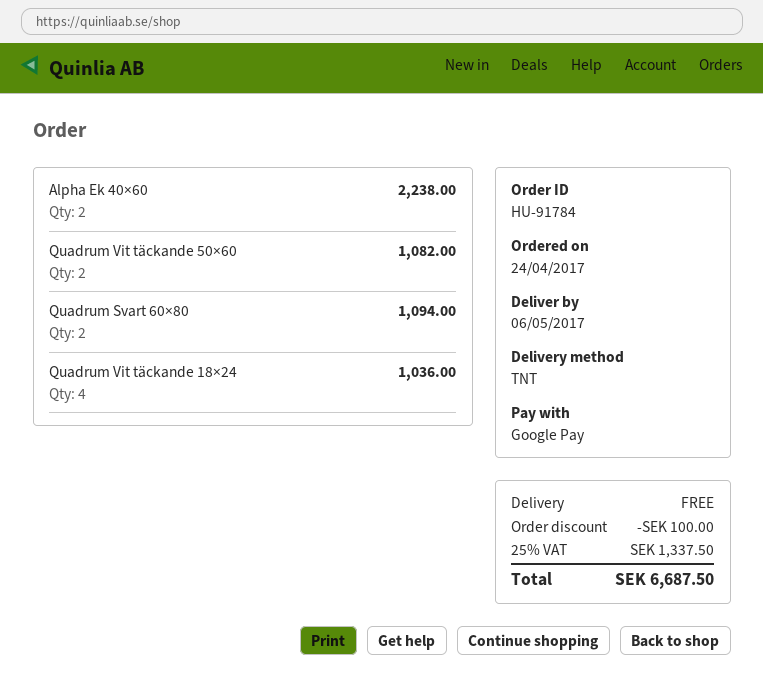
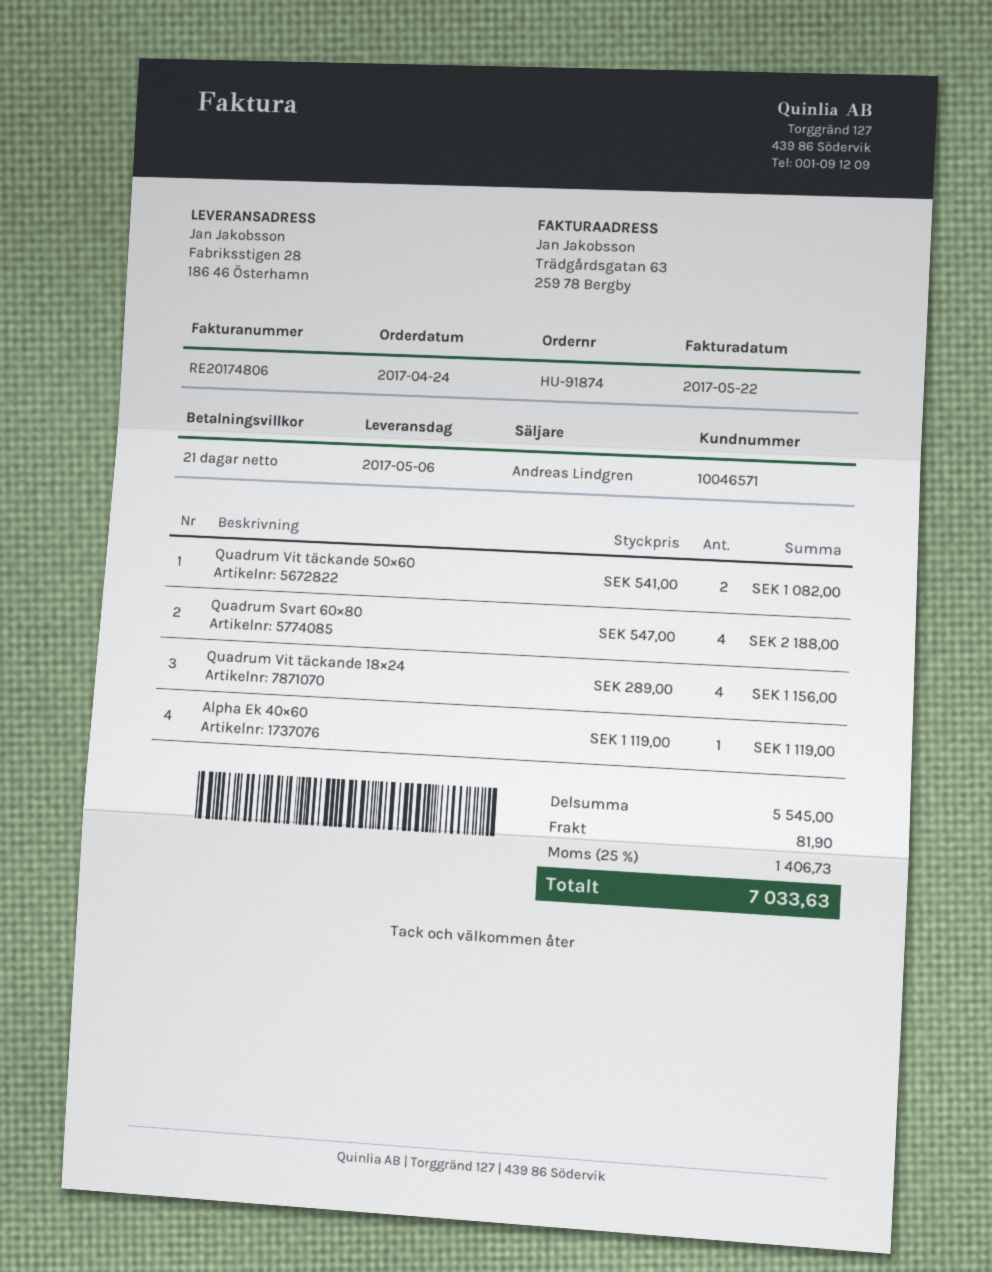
order number: HU-91784 -> HU-91874
Alpha Ek 40×60: 2 for 2238.00 -> 1 for 1119.00
Quadrum Svart 60×80: 2 for 1094.00 -> 4 for 2188.00
Quadrum Vit täckande 18×24: 4 for 1036.00 -> 4 for 1156.00
discount: 100.00 -> none
shipping: 0.00 -> 81.90
tax: 25% = 1337.50 -> 25% = 1406.73
total: 6687.50 -> 7033.63

